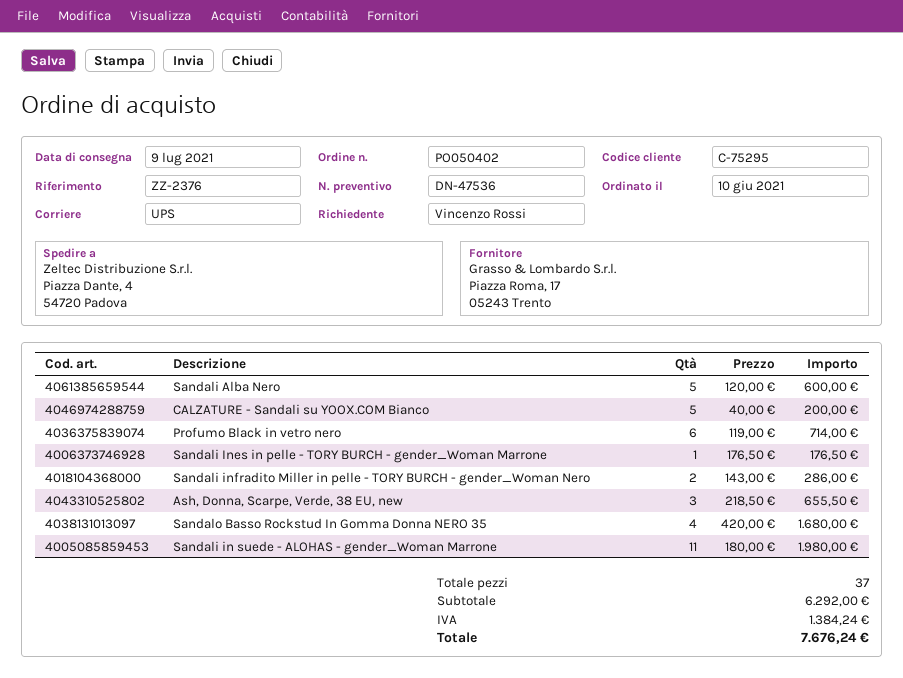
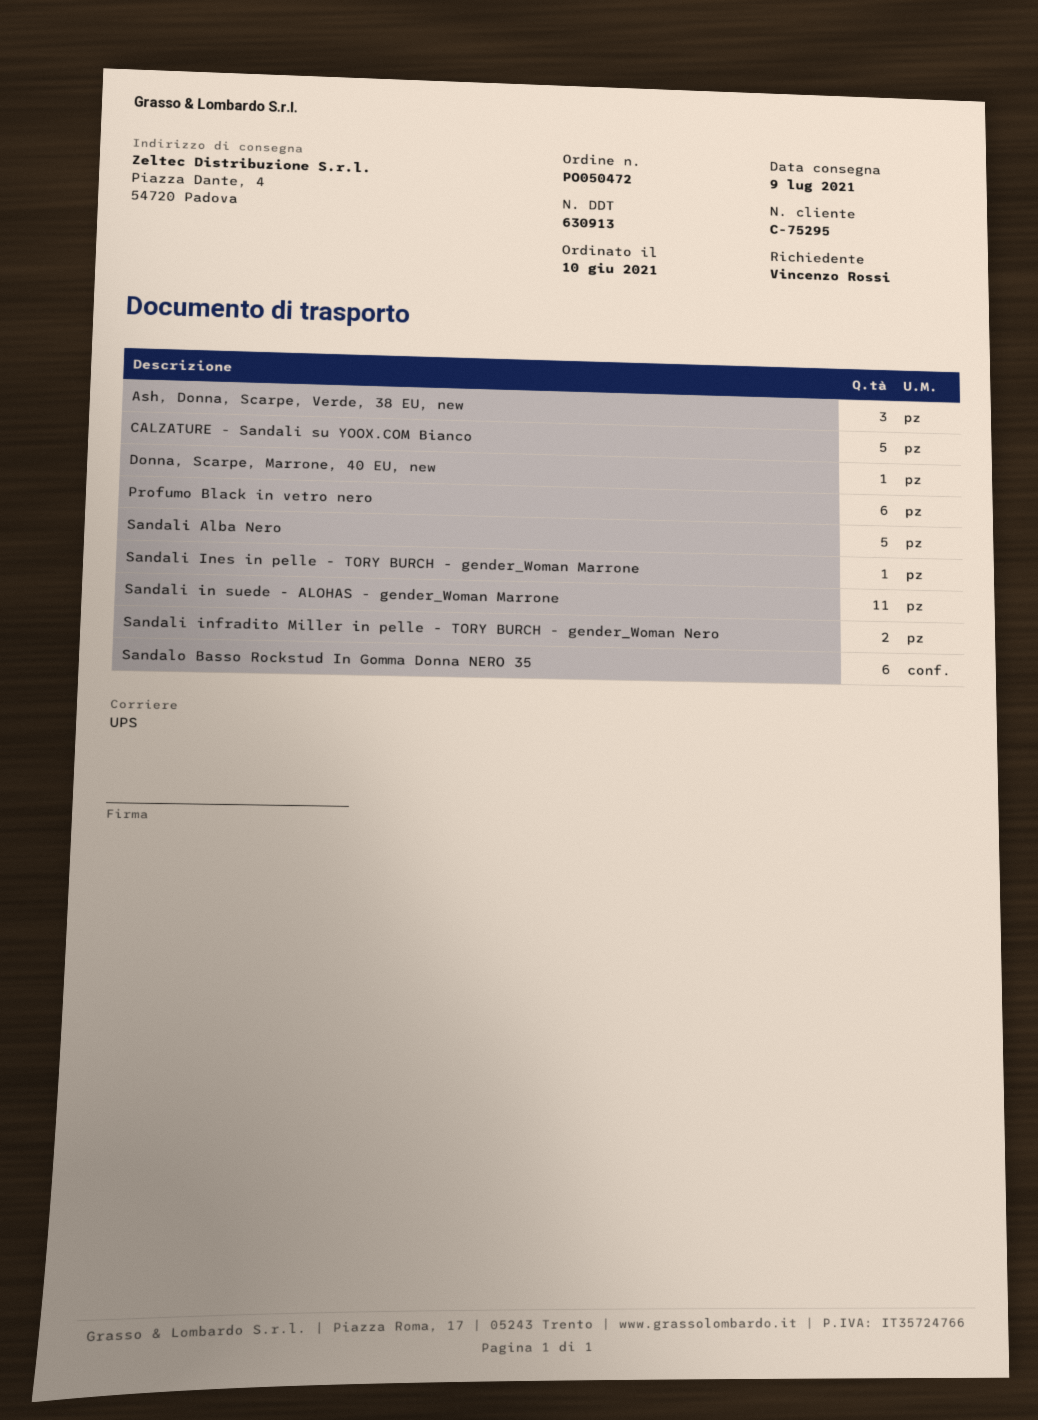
order number: PO050402 -> PO050472
Sandalo Basso Rockstud In Gomma Donna NERO 35: 4 -> 6
Donna, Scarpe, Marrone, 40 EU, new: none -> 1

